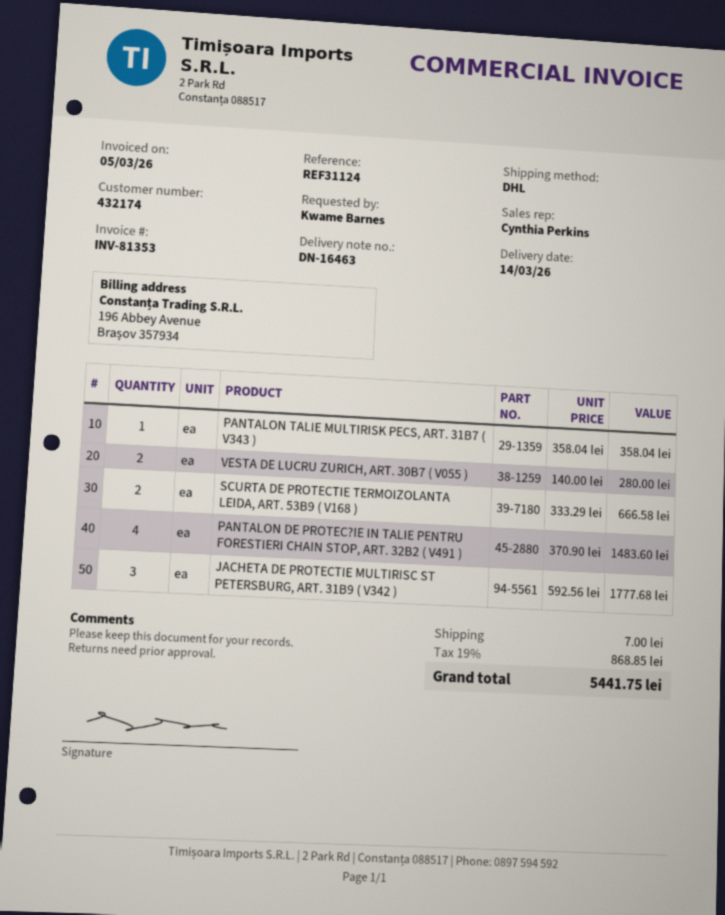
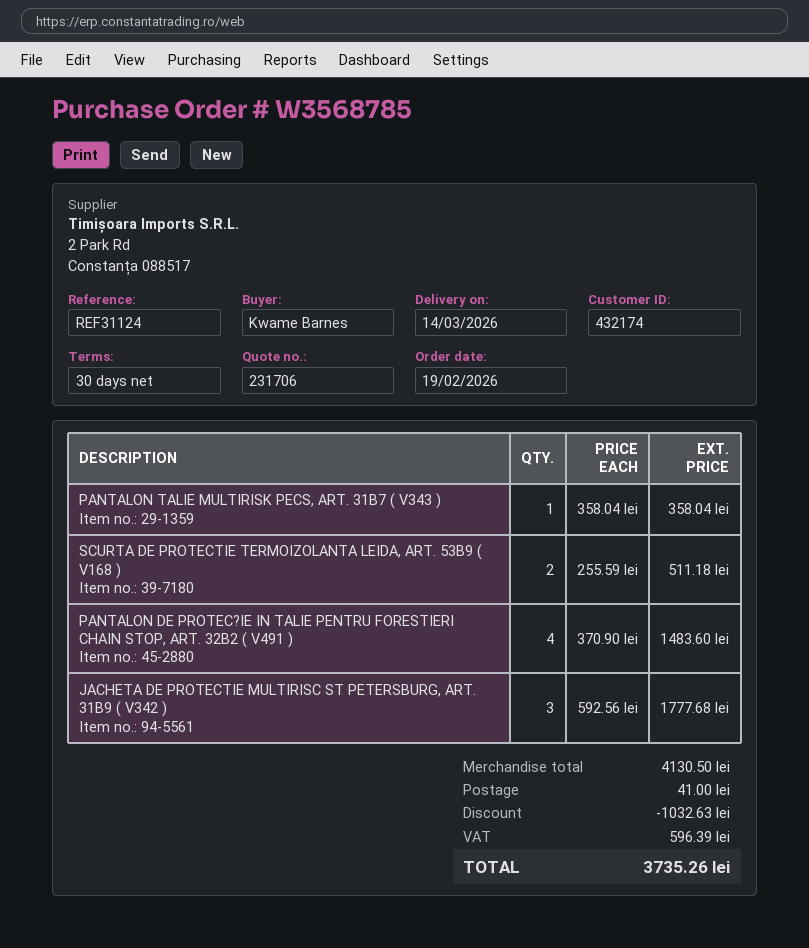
VESTA DE LUCRU ZURICH, ART. 30B7 ( V055 ): 2 x 140.00 = 280.00 -> none
SCURTA DE PROTECTIE TERMOIZOLANTA LEIDA, ART. 53B9 ( V168 ): 2 x 333.29 = 666.58 -> 2 x 255.59 = 511.18
discount: none -> 1032.63
shipping: 7.00 -> 41.00
tax: 868.85 -> 596.39
total: 5441.75 -> 3735.26

